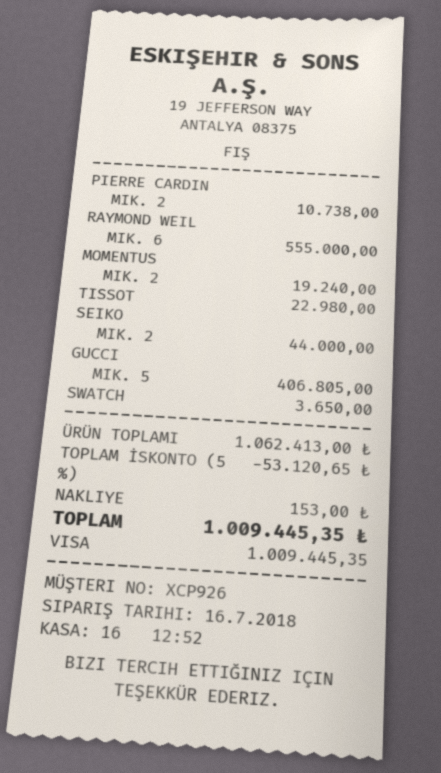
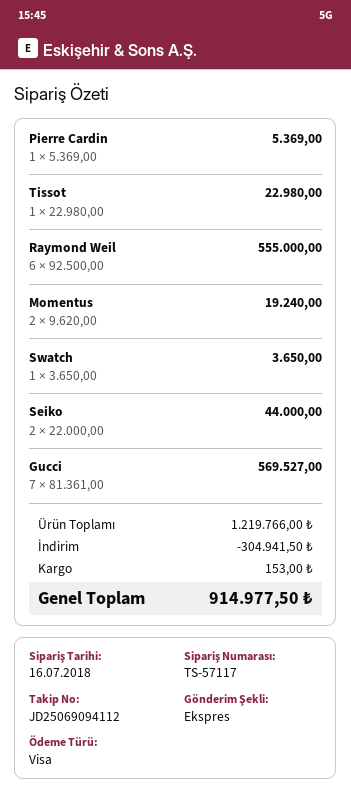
PIERRE CARDIN: 2 for 10738.00 -> 1 for 5369.00
GUCCI: 5 for 406805.00 -> 7 for 569527.00
subtotal: 1062413.00 -> 1219766.00
discount: 53120.65 -> 304941.50
total: 1009445.35 -> 914977.50

